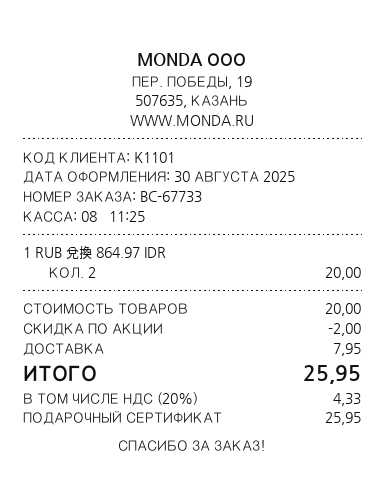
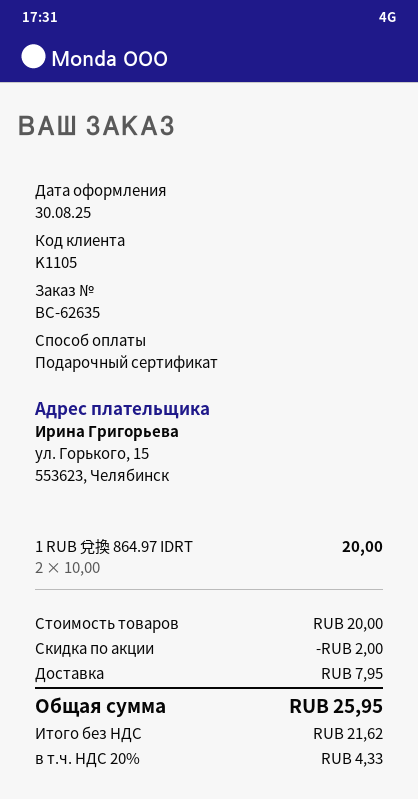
order number: BC-67733 -> BC-62635
customer number: K1101 -> K1105

